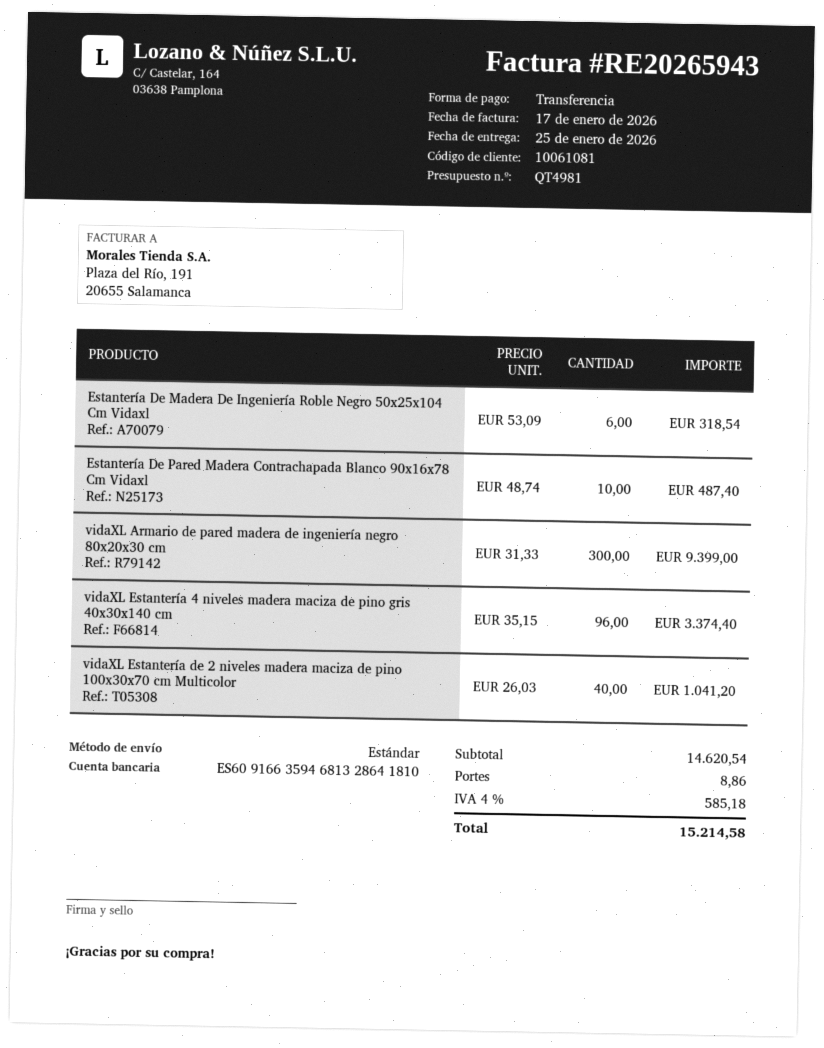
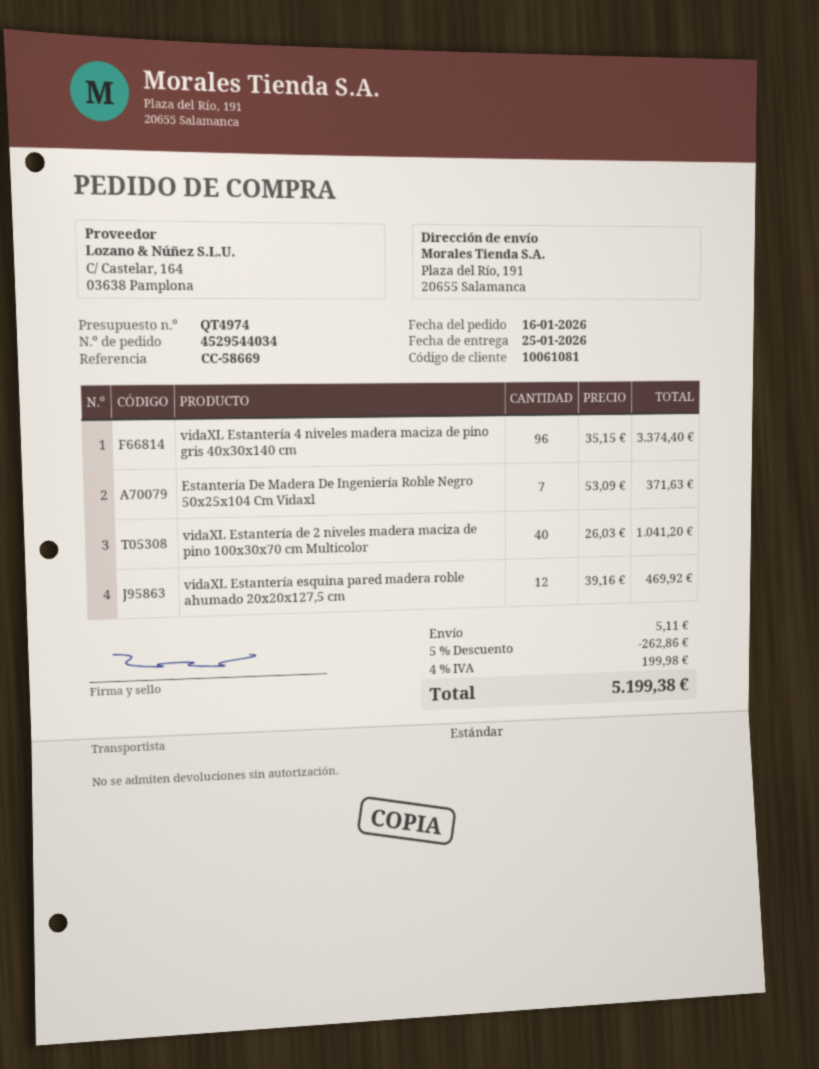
quote number: QT4981 -> QT4974
Estantería De Madera De Ingeniería Roble Negro 50x25x104 Cm Vidaxl: 6 x 53.09 = 318.54 -> 7 x 53.09 = 371.63
Estantería De Pared Madera Contrachapada Blanco 90x16x78 Cm Vidaxl: 10 x 48.74 = 487.40 -> none
vidaXL Armario de pared madera de ingeniería negro 80x20x30 cm: 300 x 31.33 = 9399.00 -> none
vidaXL Estantería esquina pared madera roble ahumado 20x20x127,5 cm: none -> 12 x 39.16 = 469.92
discount: none -> 5% = 262.86
shipping: 8.86 -> 5.11
tax: 4% = 585.18 -> 4% = 199.98
total: 15214.58 -> 5199.38

